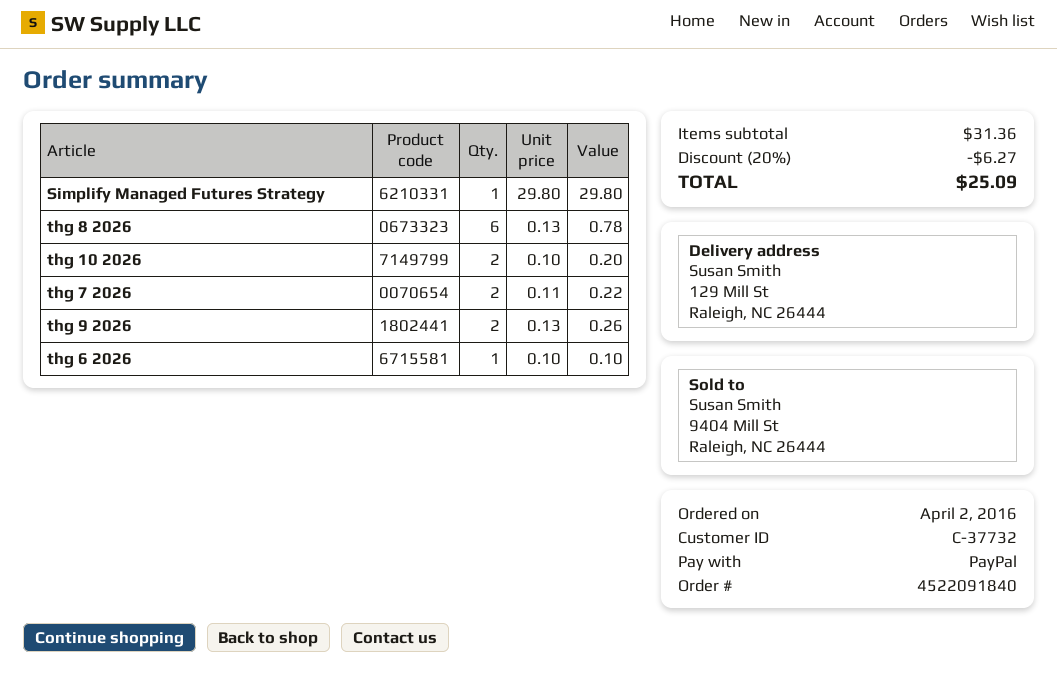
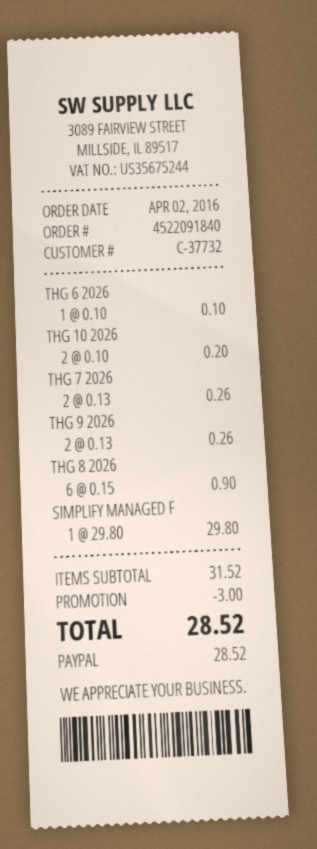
thg 8 2026: 6 x 0.13 = 0.78 -> 6 x 0.15 = 0.90
thg 7 2026: 2 x 0.11 = 0.22 -> 2 x 0.13 = 0.26
subtotal: 31.36 -> 31.52
discount: 6.27 -> 3.00
total: 25.09 -> 28.52

